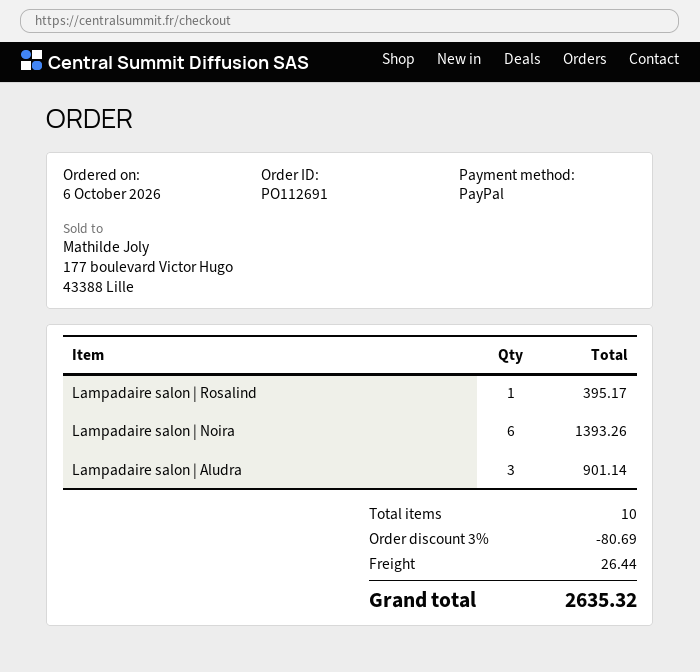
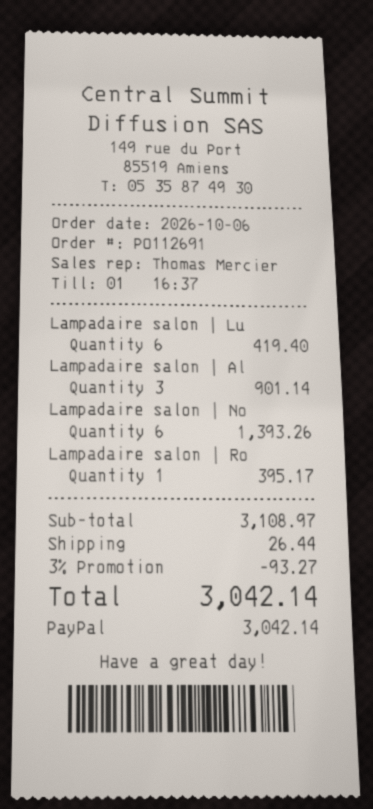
Lampadaire salon | Lu: none -> 6 for 419.40
discount: 3% = 80.69 -> 3% = 93.27
total: 2635.32 -> 3042.14

